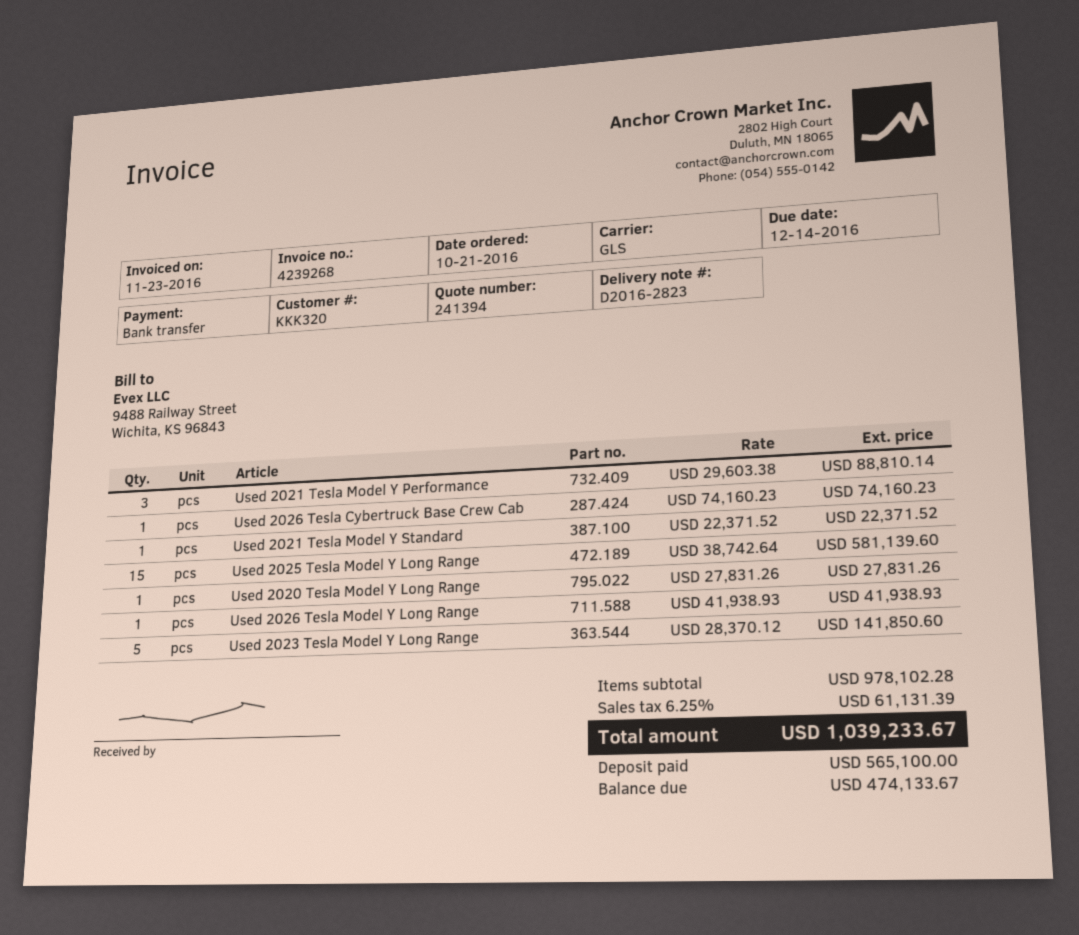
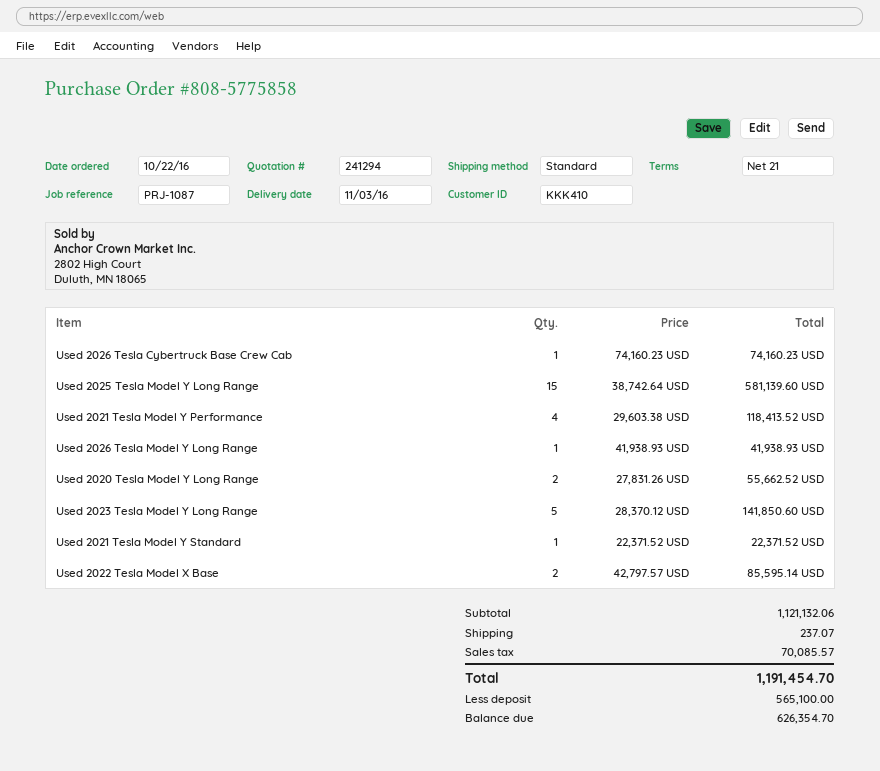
quote number: 241394 -> 241294
order date: 2016-10-21 -> 2016-10-22
customer number: KKK320 -> KKK410
shipping method: GLS -> standard
Used 2021 Tesla Model Y Performance: 3 x 29603.38 = 88810.14 -> 4 x 29603.38 = 118413.52
Used 2020 Tesla Model Y Long Range: 1 x 27831.26 = 27831.26 -> 2 x 27831.26 = 55662.52
Used 2022 Tesla Model X Base: none -> 2 x 42797.57 = 85595.14
subtotal: 978102.28 -> 1121132.06
shipping: none -> 237.07
tax: 61131.39 -> 70085.57
total: 1039233.67 -> 1191454.70
balance: 474133.67 -> 626354.70

